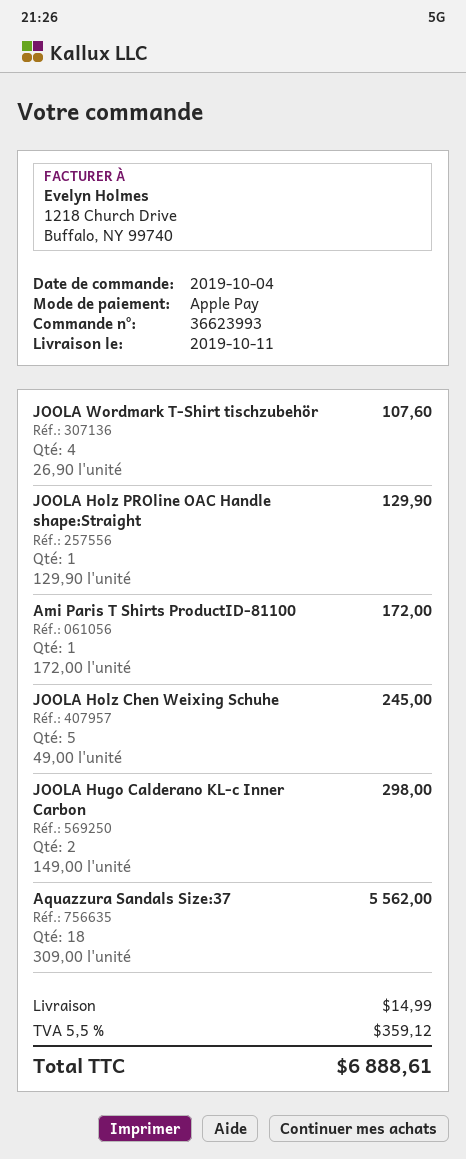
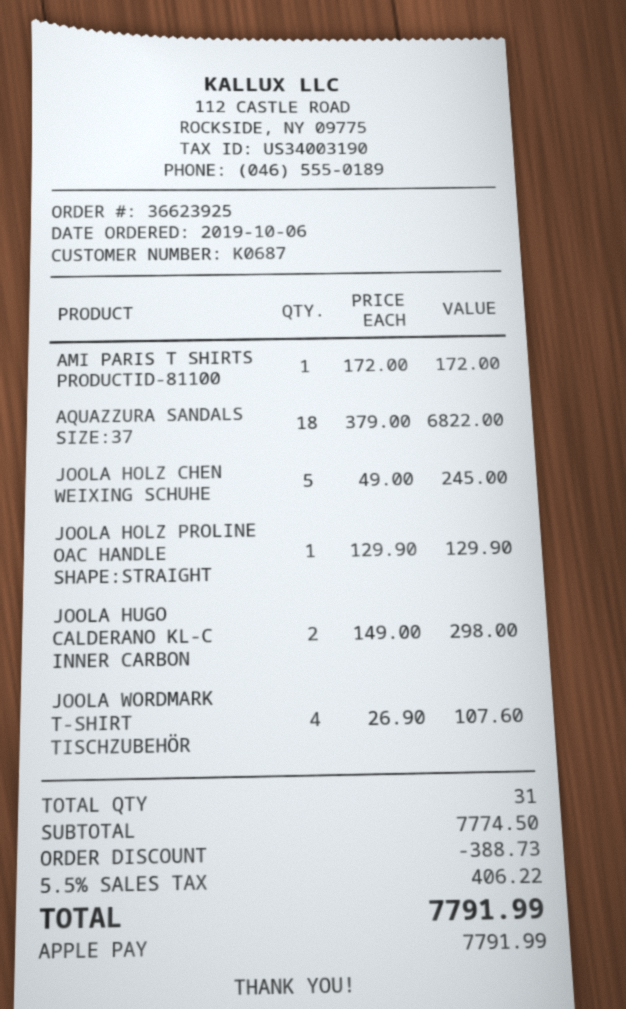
order number: 36623993 -> 36623925
order date: 2019-10-04 -> 2019-10-06
Aquazzura Sandals Size:37: 18 x 309.00 = 5562.00 -> 18 x 379.00 = 6822.00
discount: none -> 388.73
shipping: 14.99 -> none
tax: 5.5% = 359.12 -> 5.5% = 406.22
total: 6888.61 -> 7791.99

